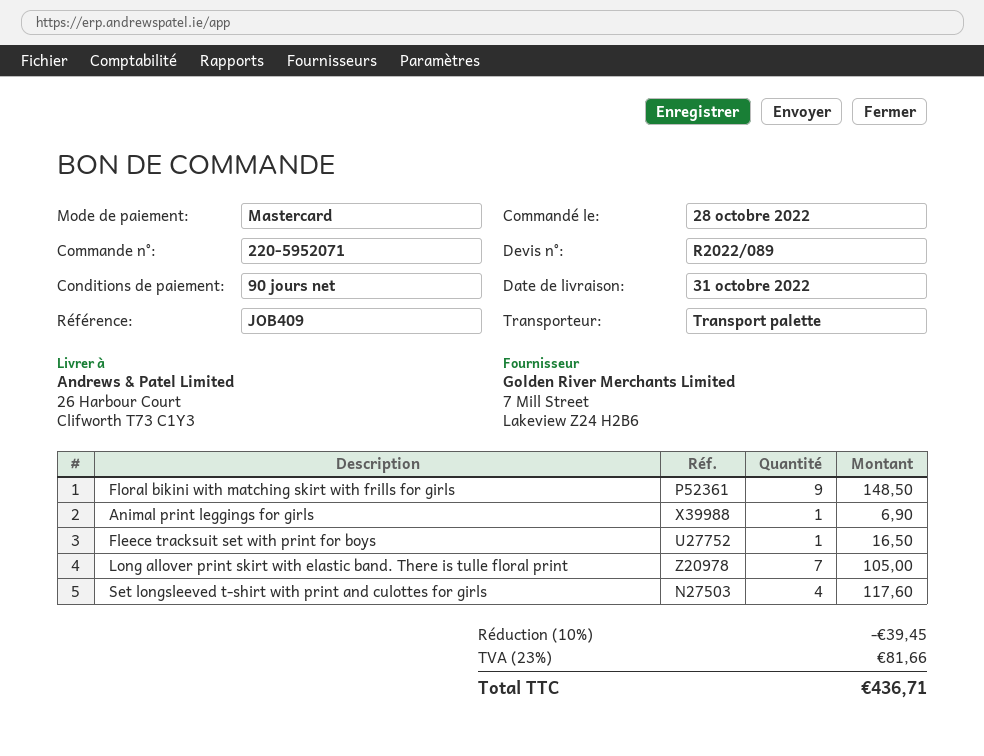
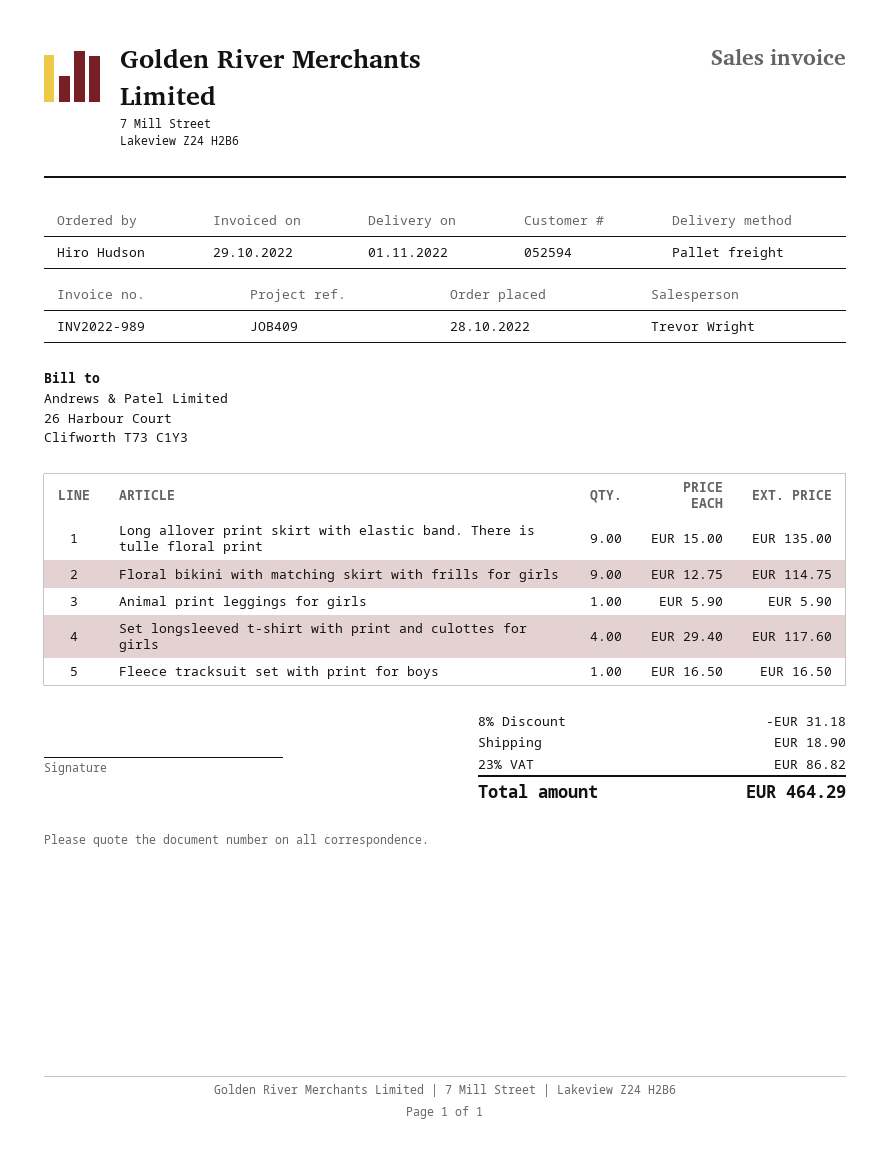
delivery date: 2022-10-31 -> 2022-11-01
Floral bikini with matching skirt with frills for girls: 9 for 148.50 -> 9 for 114.75
Animal print leggings for girls: 1 for 6.90 -> 1 for 5.90
Long allover print skirt with elastic band. There is tulle floral print: 7 for 105.00 -> 9 for 135.00
discount: 10% = 39.45 -> 8% = 31.18
shipping: none -> 18.90
tax: 23% = 81.66 -> 23% = 86.82
total: 436.71 -> 464.29

